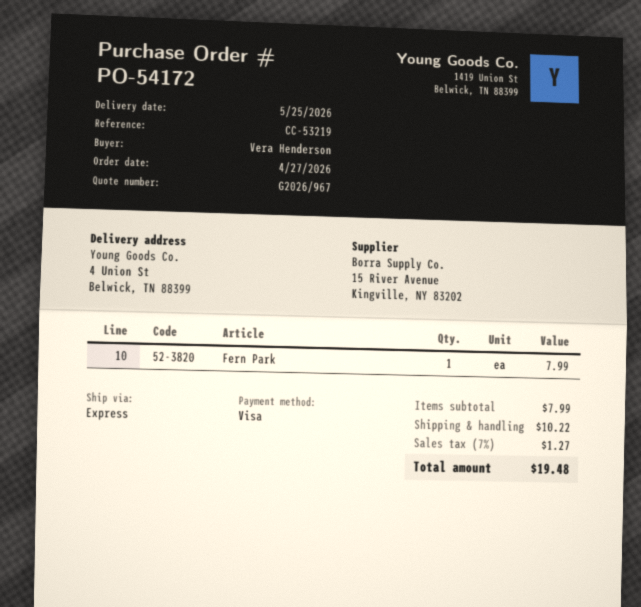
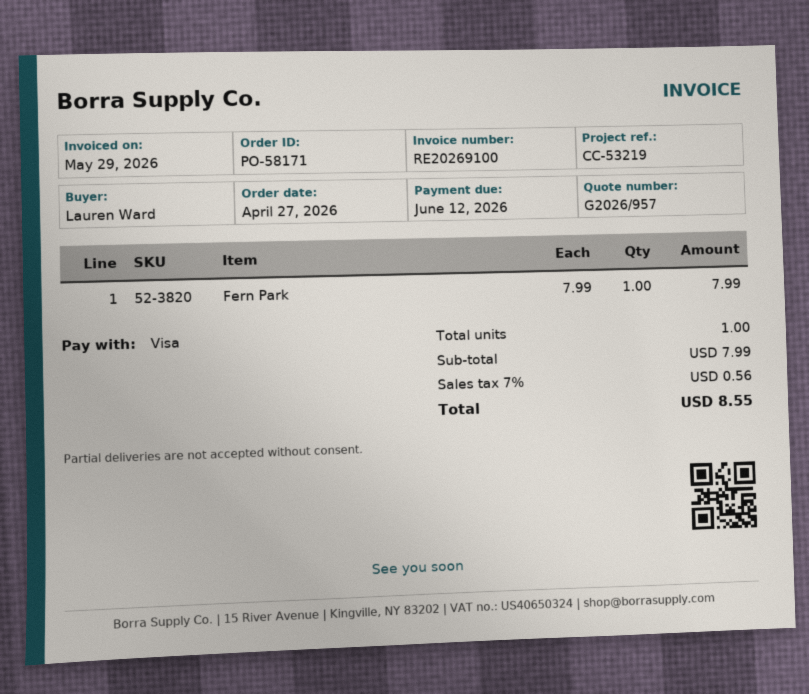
quote number: G2026/967 -> G2026/957
order number: PO-54172 -> PO-58171
ordered by: Vera Henderson -> Lauren Ward
shipping: 10.22 -> none
tax: 7% = 1.27 -> 7% = 0.56
total: 19.48 -> 8.55

